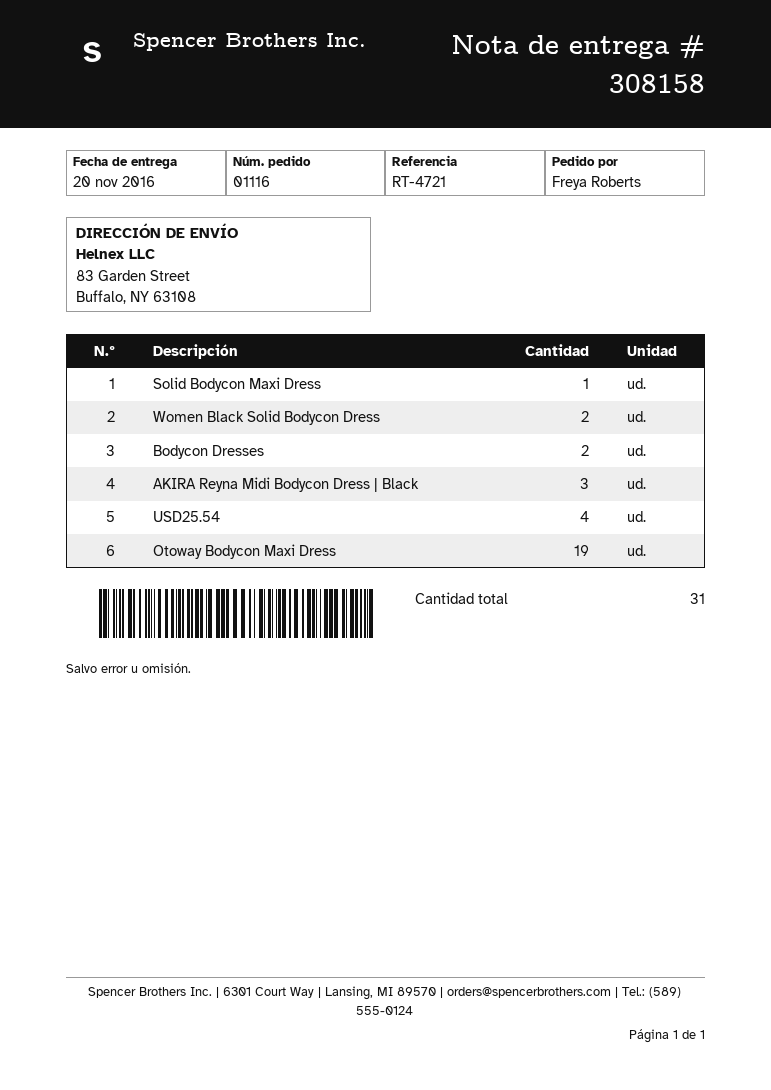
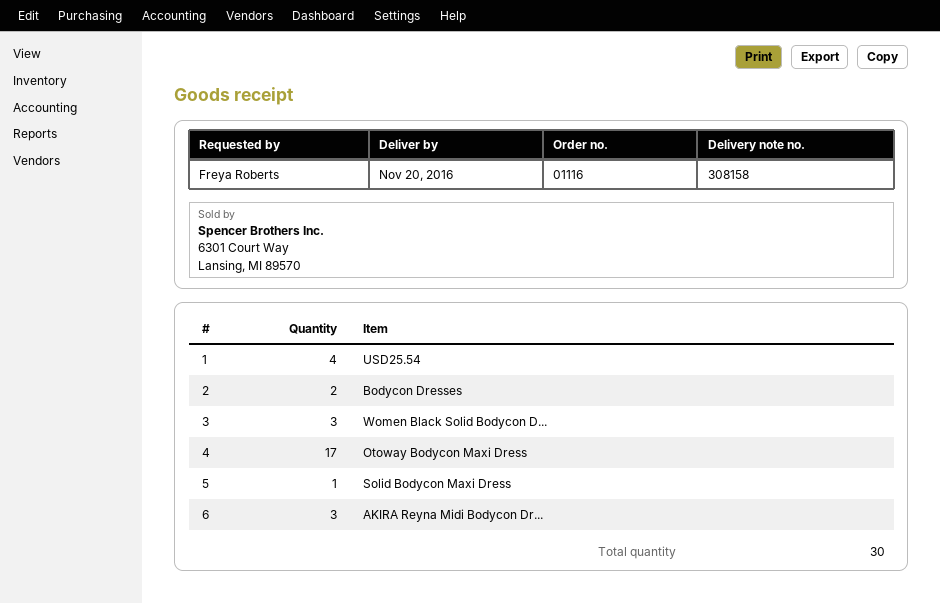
Women Black Solid Bodycon Dress: 2 -> 3
Otoway Bodycon Maxi Dress: 19 -> 17
total quantity: 31 -> 30

